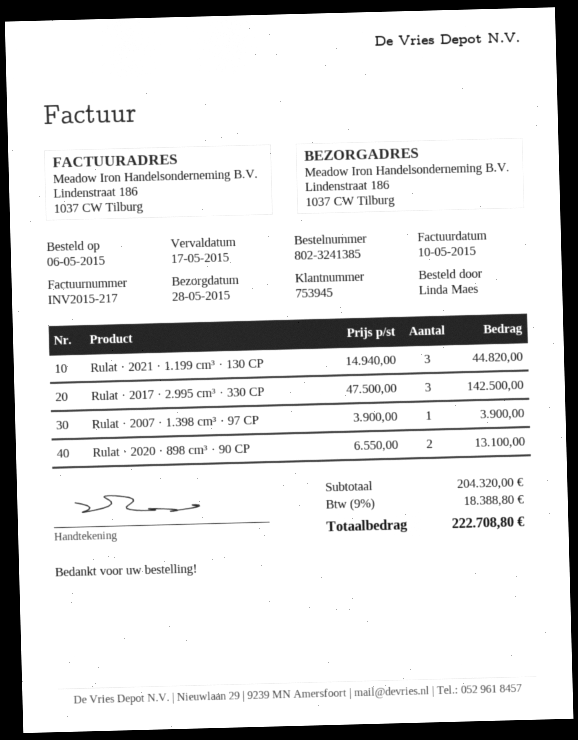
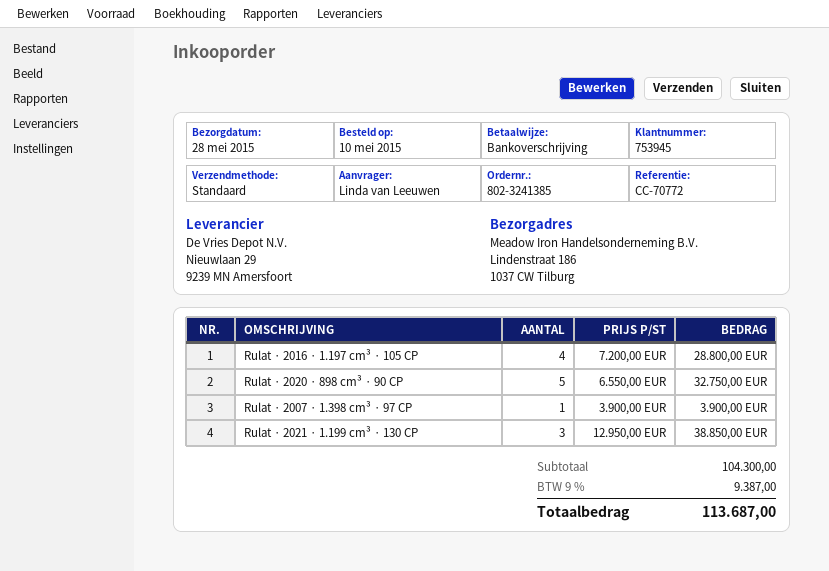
order date: 2015-05-06 -> 2015-05-10
ordered by: Linda Maes -> Linda van Leeuwen
Rulat · 2021 · 1.199 cm³ · 130 CP: 3 x 14940.00 = 44820.00 -> 3 x 12950.00 = 38850.00
Rulat · 2017 · 2.995 cm³ · 330 CP: 3 x 47500.00 = 142500.00 -> none
Rulat · 2020 · 898 cm³ · 90 CP: 2 x 6550.00 = 13100.00 -> 5 x 6550.00 = 32750.00
Rulat · 2016 · 1.197 cm³ · 105 CP: none -> 4 x 7200.00 = 28800.00
subtotal: 204320.00 -> 104300.00
tax: 9% = 18388.80 -> 9% = 9387.00
total: 222708.80 -> 113687.00

